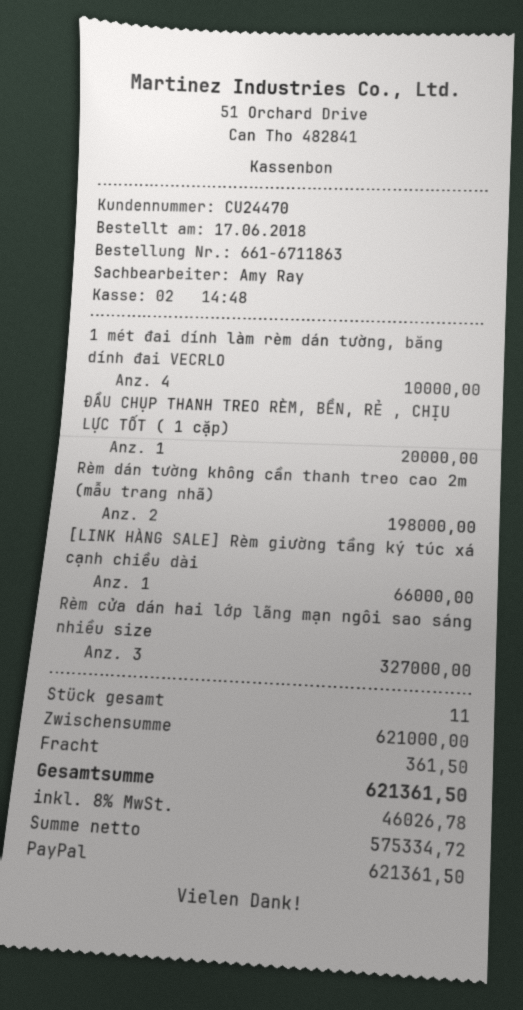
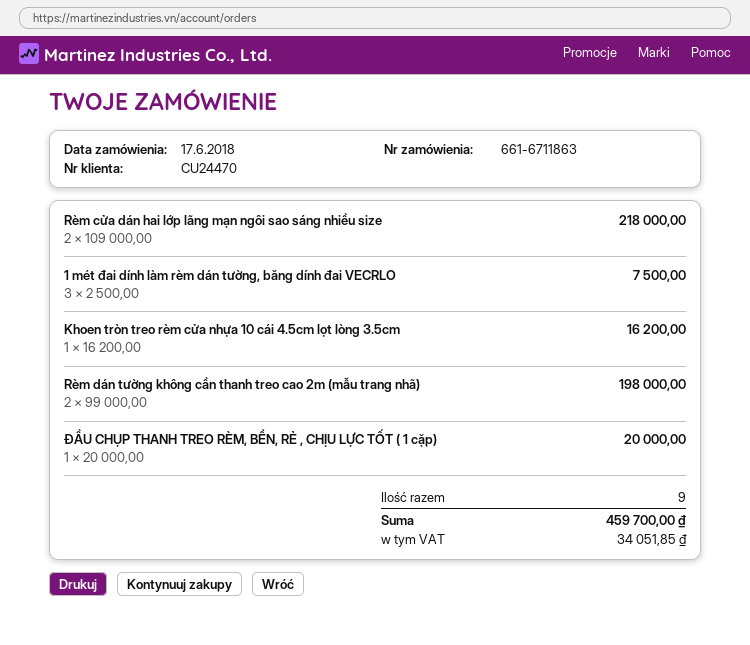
1 mét đai dính làm rèm dán tường, băng dính đai VECRLO: 4 for 10000.00 -> 3 for 7500.00
[LINK HÀNG SALE] Rèm giường tầng ký túc xá cạnh chiều dài: 1 for 66000.00 -> none
Rèm cửa dán hai lớp lãng mạn ngôi sao sáng nhiều size: 3 for 327000.00 -> 2 for 218000.00
Khoen tròn treo rèm cửa nhựa 10 cái 4.5cm lọt lòng 3.5cm: none -> 1 for 16200.00
total quantity: 11 -> 9
shipping: 361.50 -> none
tax: 46026.78 -> 34051.85
total: 621361.50 -> 459700.00

